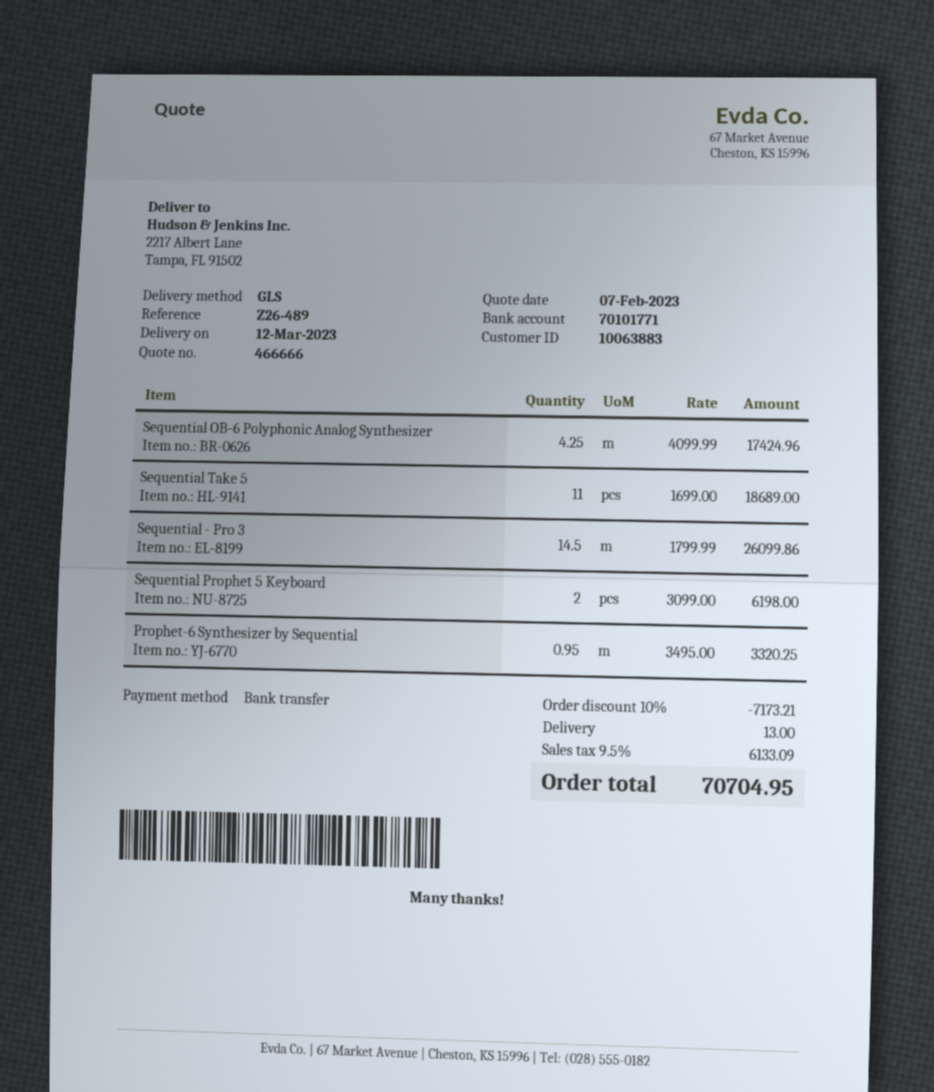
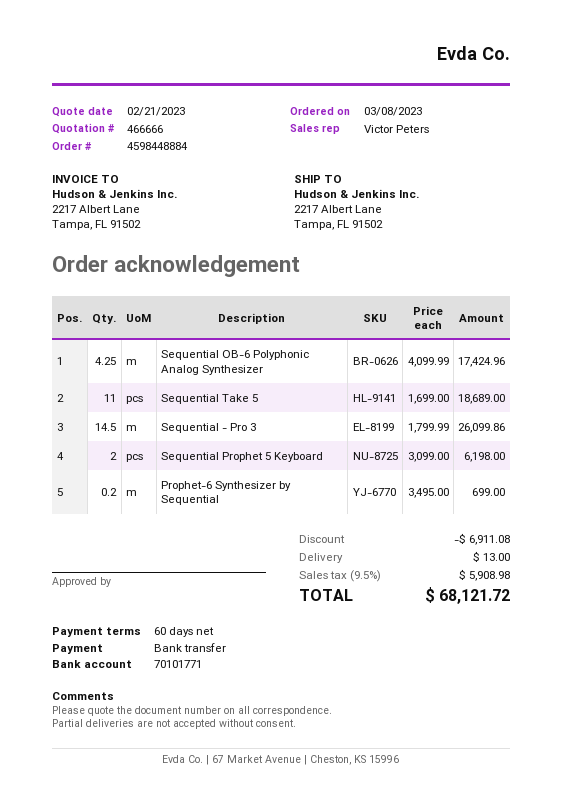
quote date: 2023-02-07 -> 2023-02-21
Prophet-6 Synthesizer by Sequential: 0.95 x 3495.00 = 3320.25 -> 0.2 x 3495.00 = 699.00
discount: 7173.21 -> 6911.08
tax: 9.5% = 6133.09 -> 9.5% = 5908.98
total: 70704.95 -> 68121.72

